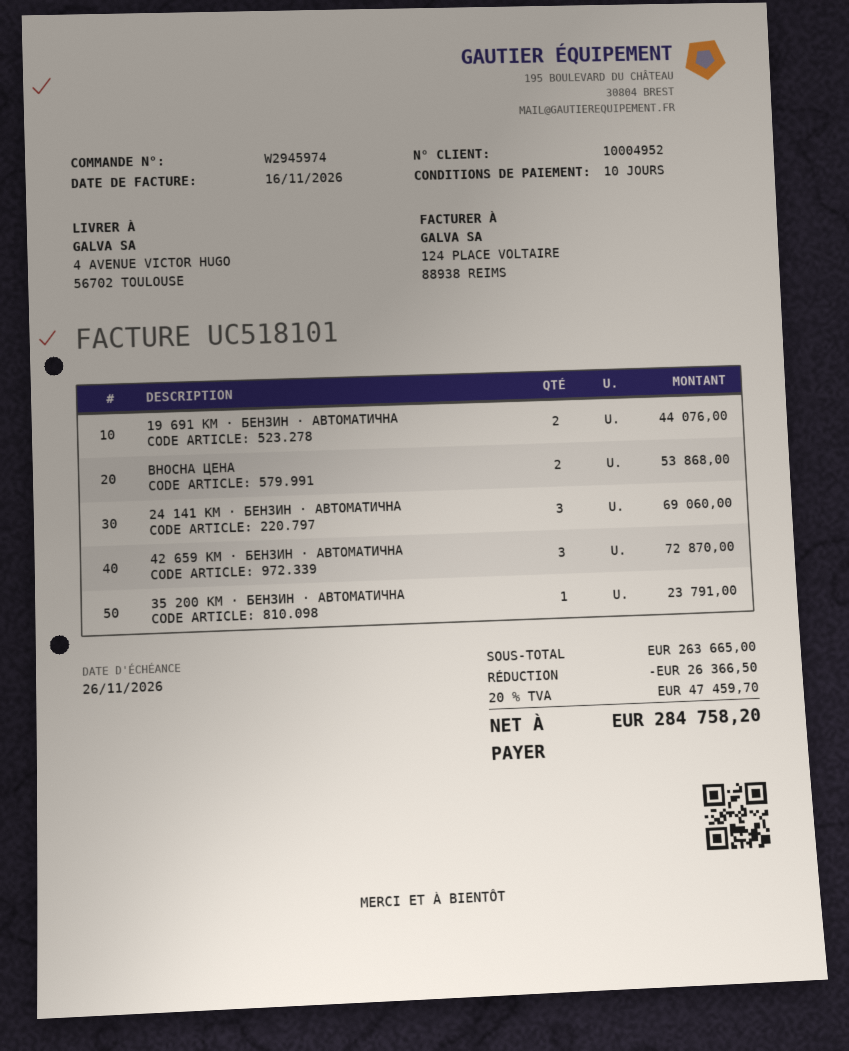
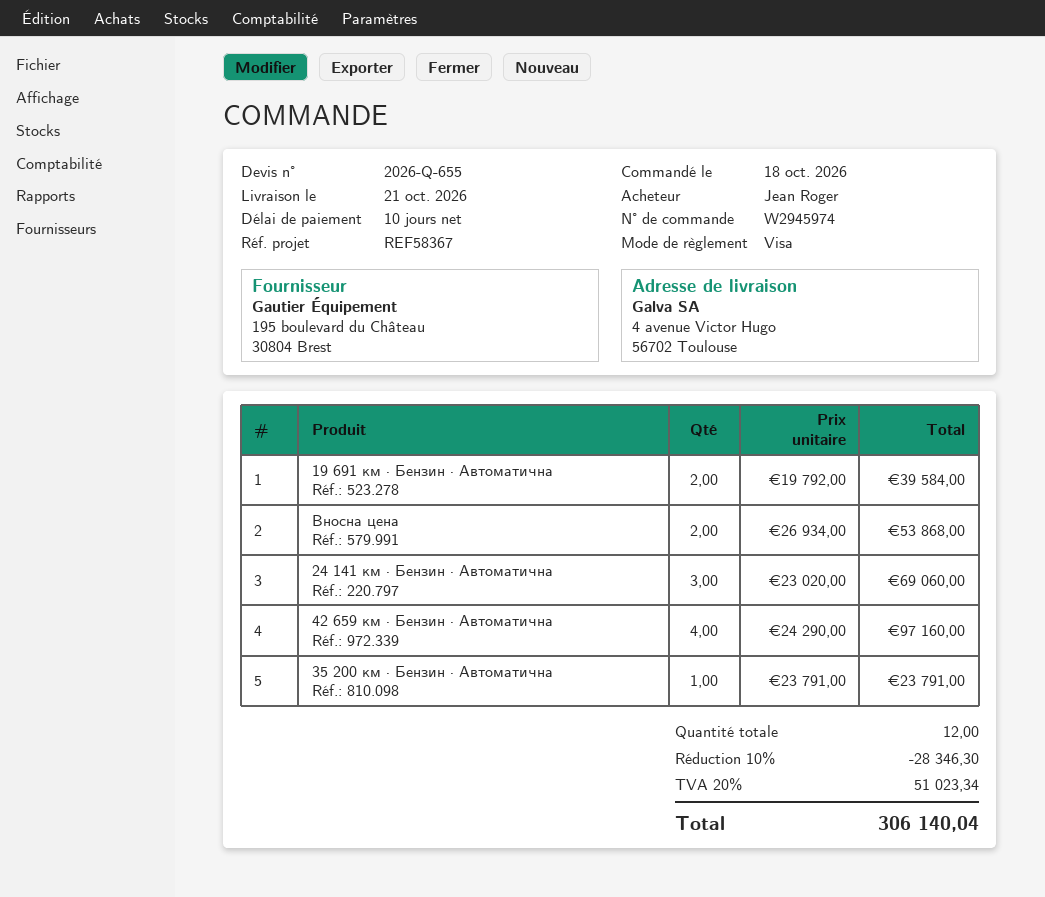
19 691 КМ · БЕНЗИН · АВТОМАТИЧНА: 2 for 44076.00 -> 2 for 39584.00
42 659 КМ · БЕНЗИН · АВТОМАТИЧНА: 3 for 72870.00 -> 4 for 97160.00
discount: 26366.50 -> 28346.30
tax: 20% = 47459.70 -> 20% = 51023.34
total: 284758.20 -> 306140.04

